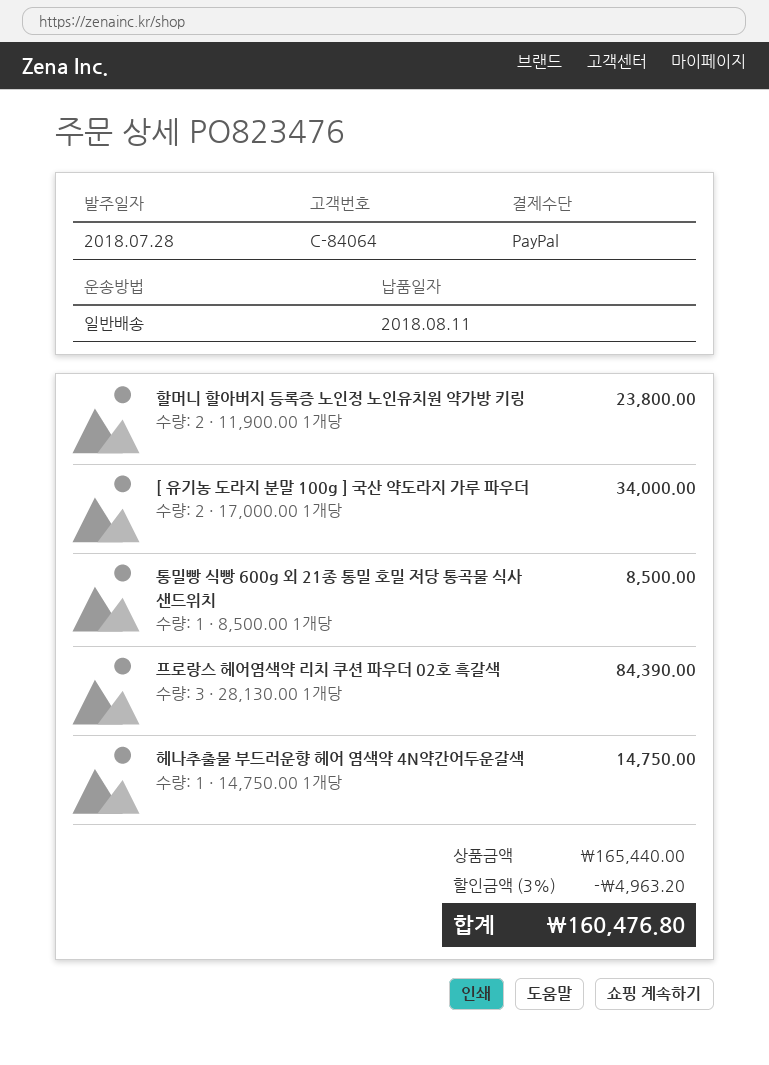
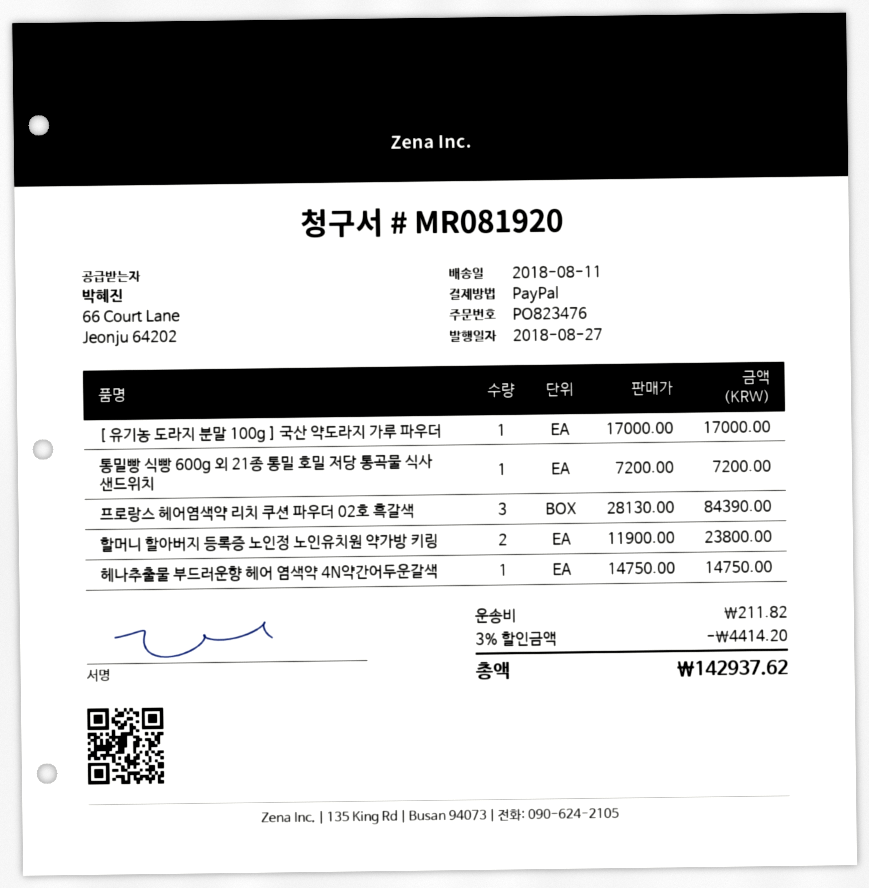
[ 유기농 도라지 분말 100g ] 국산 약도라지 가루 파우더: 2 x 17000.00 = 34000.00 -> 1 x 17000.00 = 17000.00
통밀빵 식빵 600g 외 21종 통밀 호밀 저당 통곡물 식사 샌드위치: 1 x 8500.00 = 8500.00 -> 1 x 7200.00 = 7200.00
discount: 3% = 4963.20 -> 3% = 4414.20
shipping: none -> 211.82
total: 160476.80 -> 142937.62

